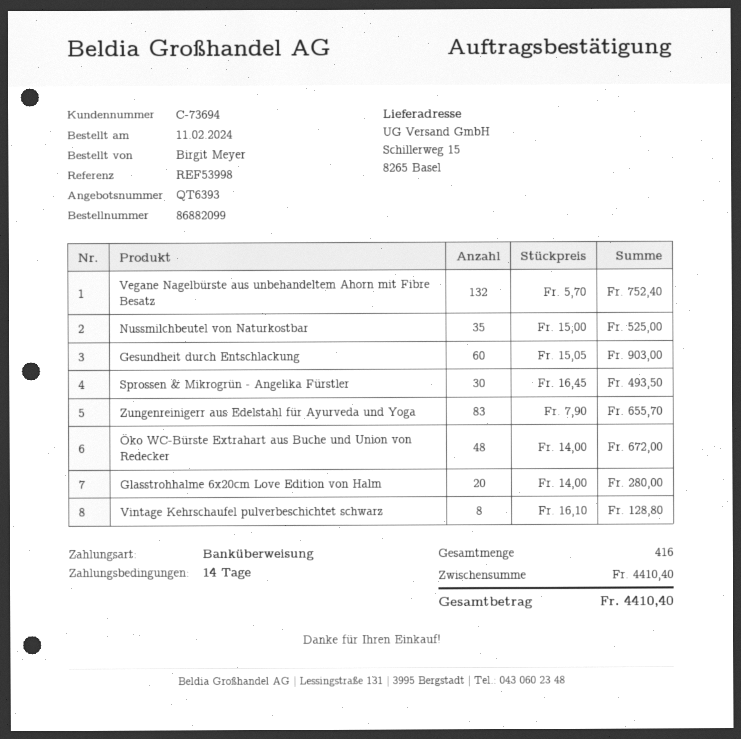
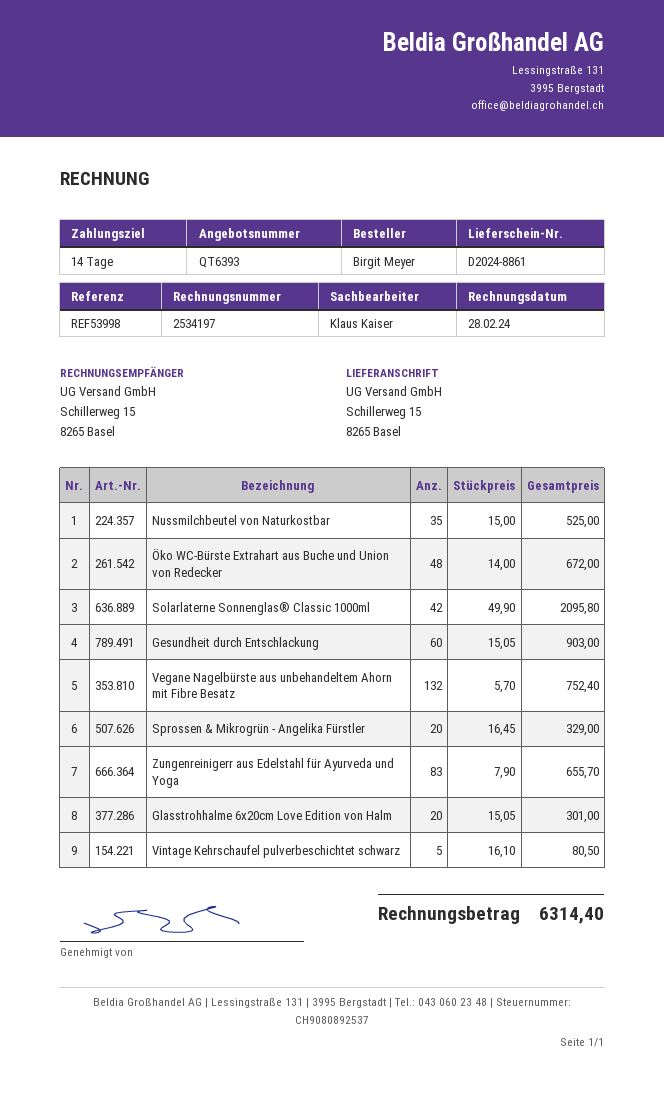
Sprossen & Mikrogrün - Angelika Fürstler: 30 x 16.45 = 493.50 -> 20 x 16.45 = 329.00
Glasstrohhalme 6x20cm Love Edition von Halm: 20 x 14.00 = 280.00 -> 20 x 15.05 = 301.00
Vintage Kehrschaufel pulverbeschichtet schwarz: 8 x 16.10 = 128.80 -> 5 x 16.10 = 80.50
Solarlaterne Sonnenglas® Classic 1000ml: none -> 42 x 49.90 = 2095.80
total: 4410.40 -> 6314.40

